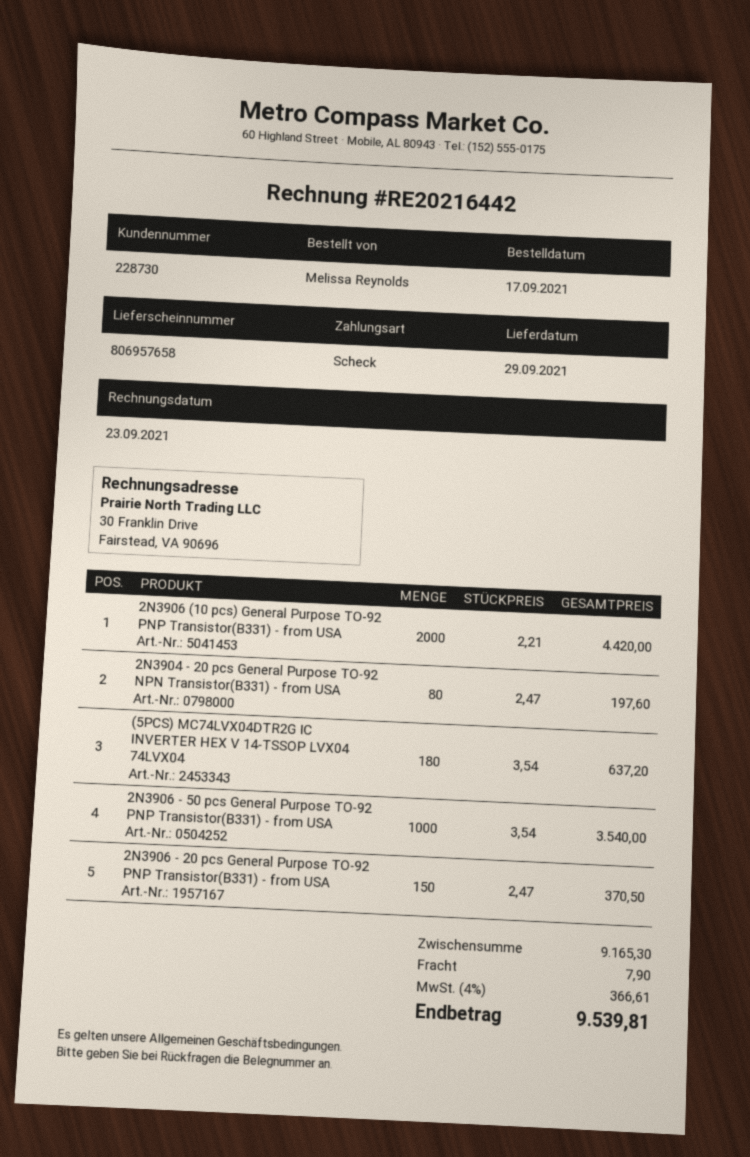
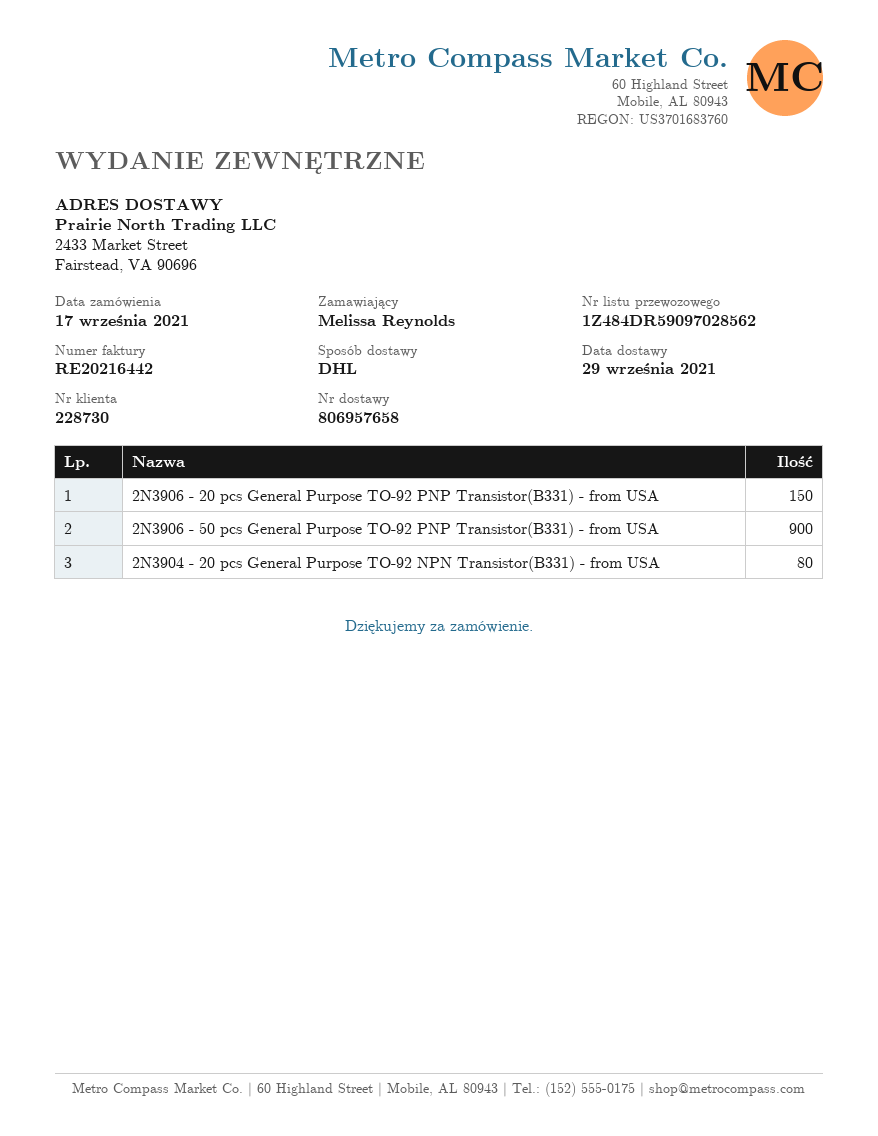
2N3906 (10 pcs) General Purpose TO-92 PNP Transistor(B331) - from USA: 2000 -> none
(5PCS) MC74LVX04DTR2G IC INVERTER HEX V 14-TSSOP LVX04 74LVX04: 180 -> none
2N3906 - 50 pcs General Purpose TO-92 PNP Transistor(B331) - from USA: 1000 -> 900

